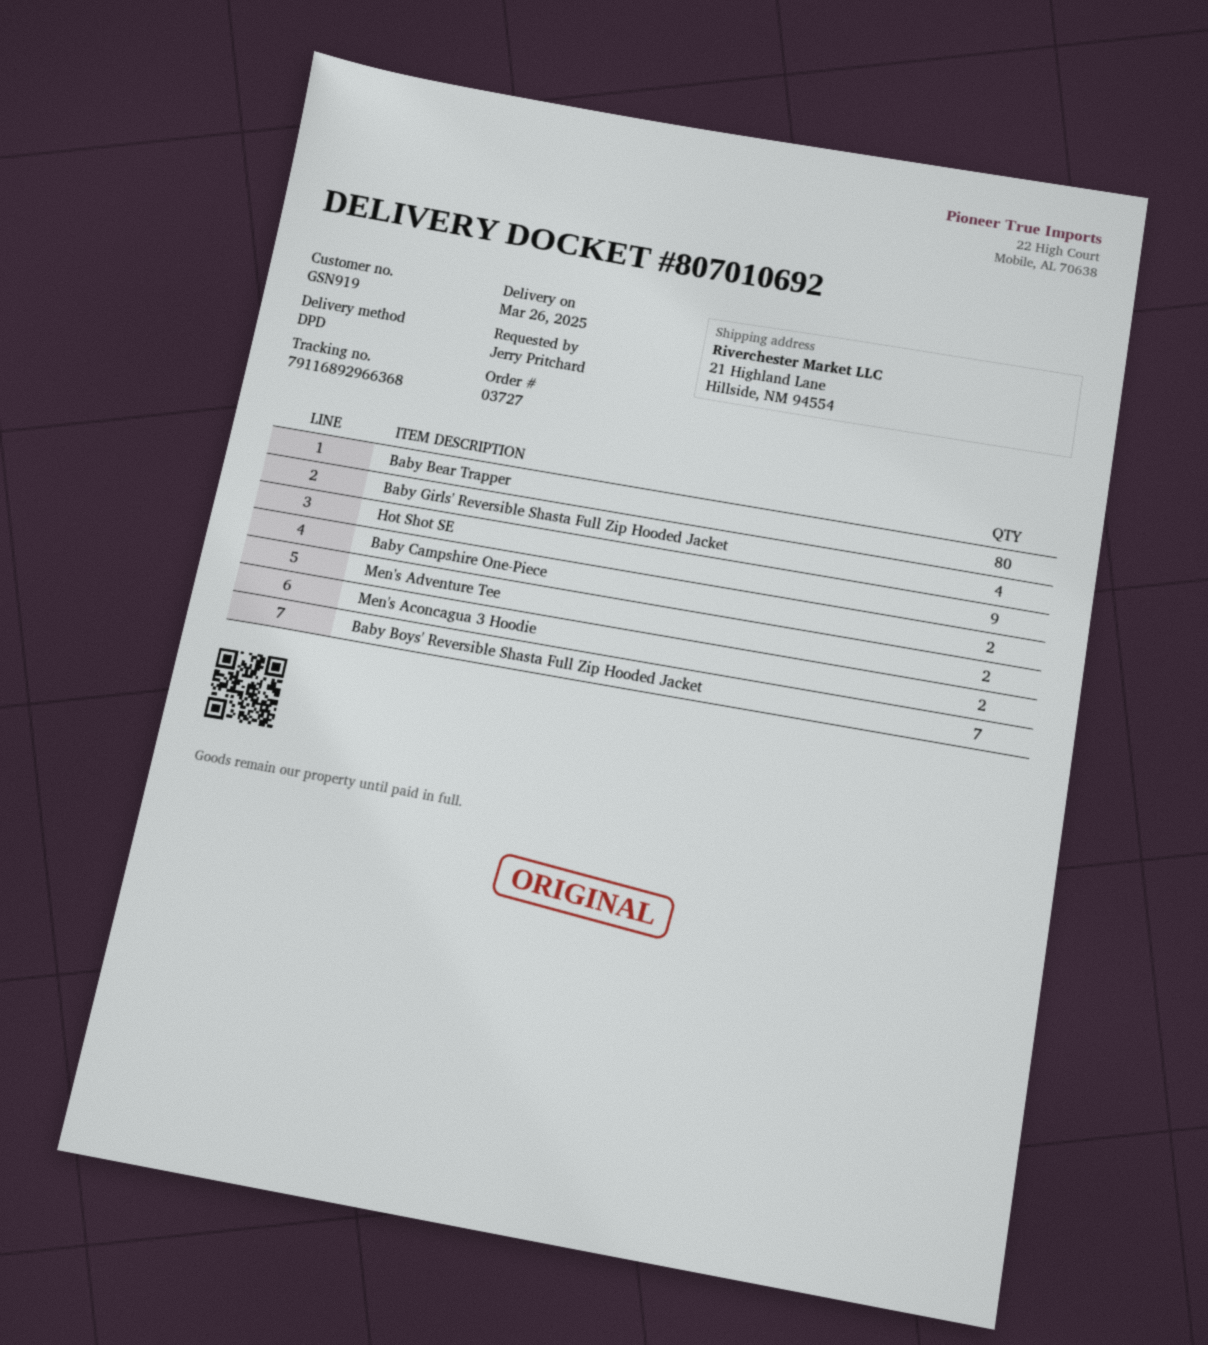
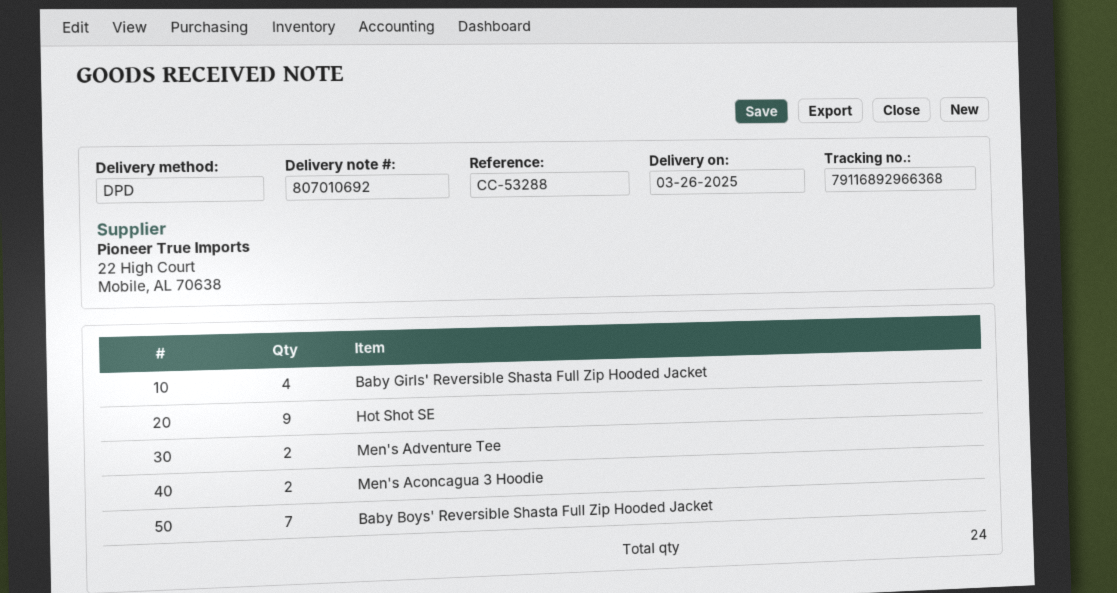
Baby Bear Trapper: 80 -> none
Baby Campshire One-Piece: 2 -> none

